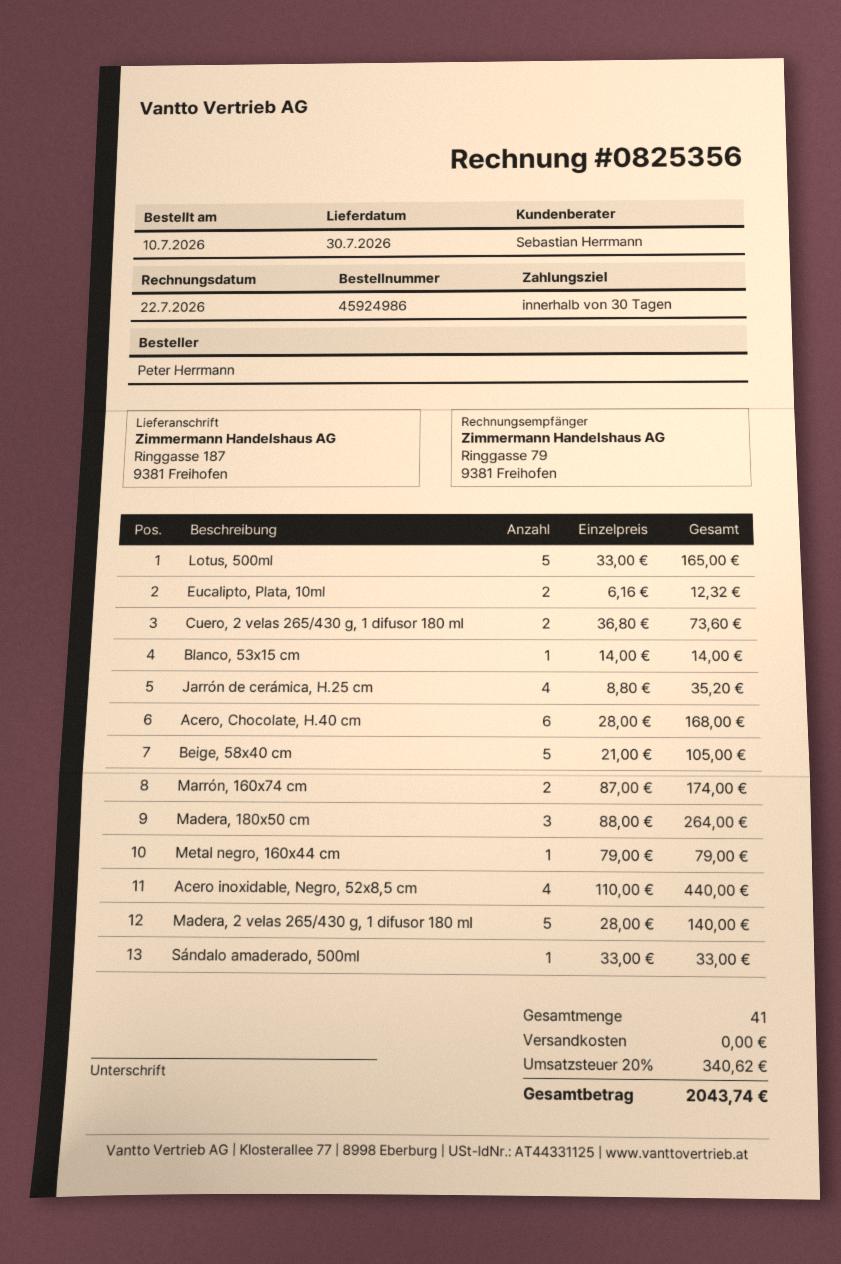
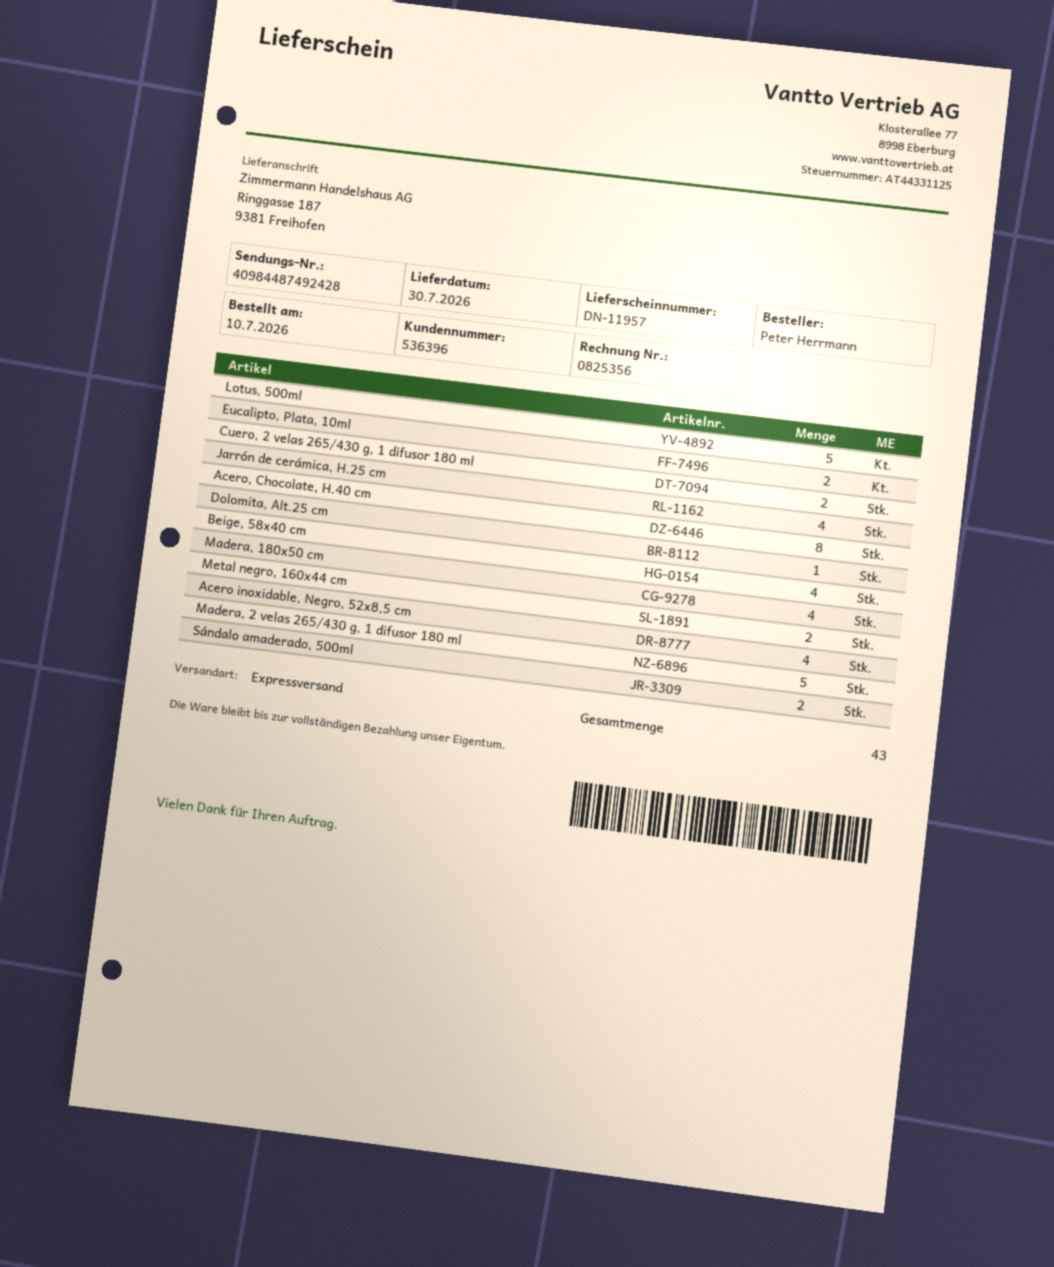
Blanco, 53x15 cm: 1 -> none
Acero, Chocolate, H.40 cm: 6 -> 8
Beige, 58x40 cm: 5 -> 4
Marrón, 160x74 cm: 2 -> none
Madera, 180x50 cm: 3 -> 4
Metal negro, 160x44 cm: 1 -> 2
Sándalo amaderado, 500ml: 1 -> 2
Dolomita, Alt.25 cm: none -> 1
total quantity: 41 -> 43

